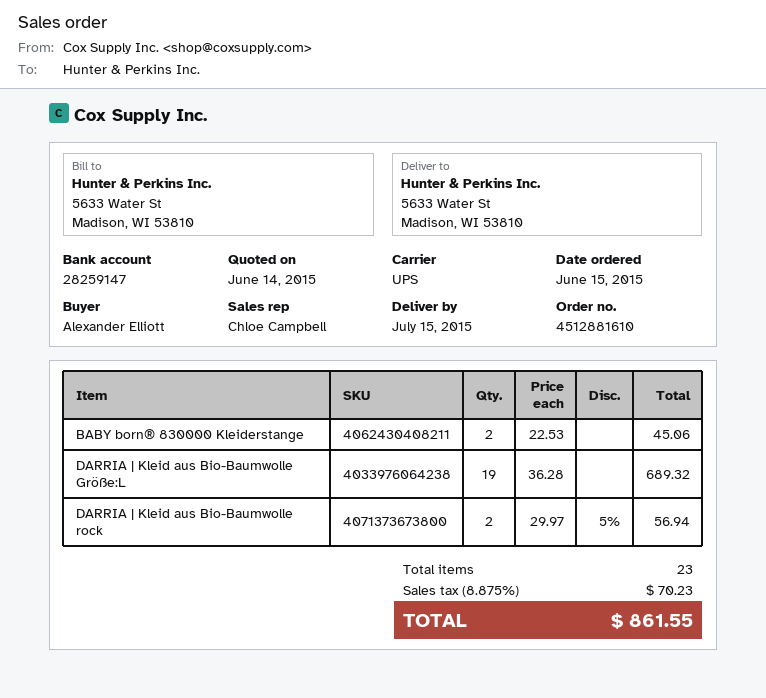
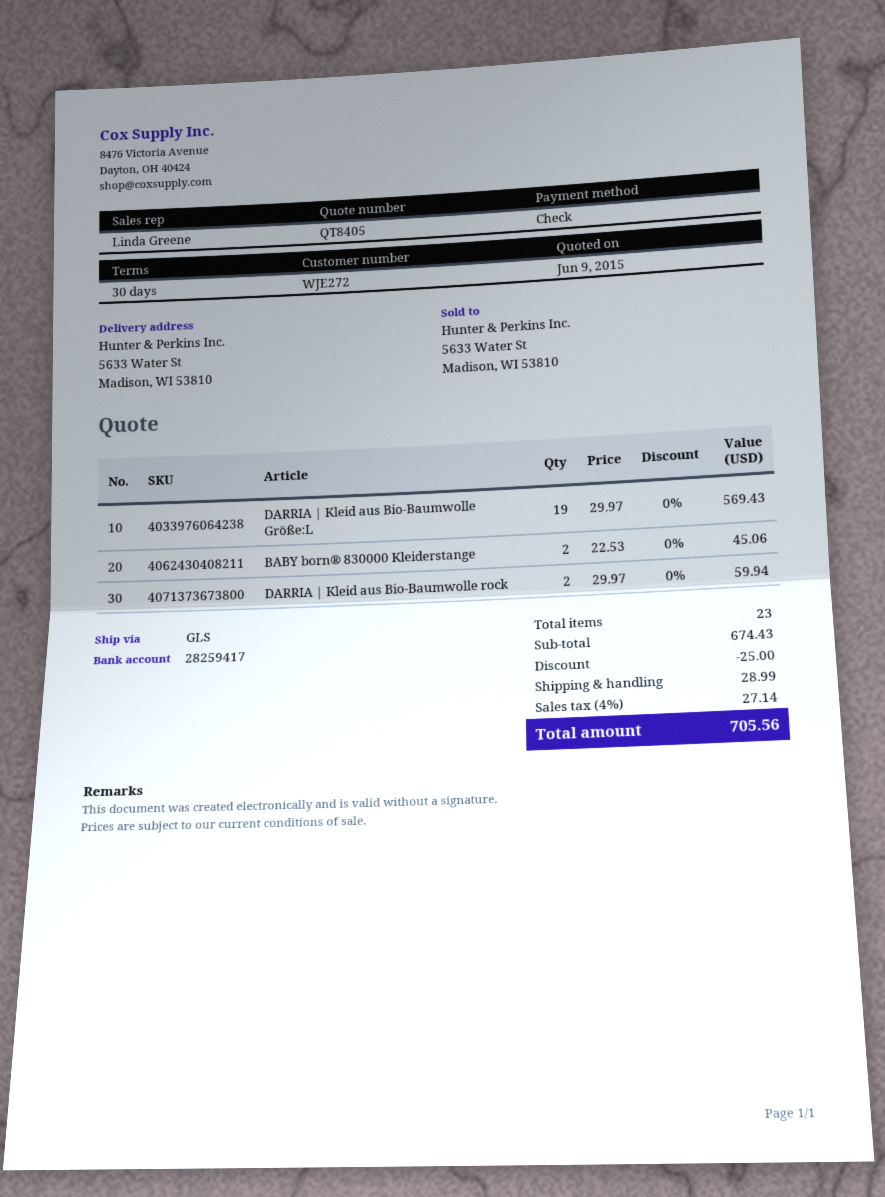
quote date: 2015-06-14 -> 2015-06-09
sales rep: Chloe Campbell -> Linda Greene
bank account: 28259147 -> 28259417
shipping method: UPS -> GLS
DARRIA | Kleid aus Bio-Baumwolle Größe:L: 19 x 36.28 = 689.32 -> 19 x 29.97 = 569.43
DARRIA | Kleid aus Bio-Baumwolle rock: 2 x 29.97 - 5% = 56.94 -> 2 x 29.97 = 59.94
discount: none -> 25.00
shipping: none -> 28.99
tax: 8.875% = 70.23 -> 4% = 27.14
total: 861.55 -> 705.56

